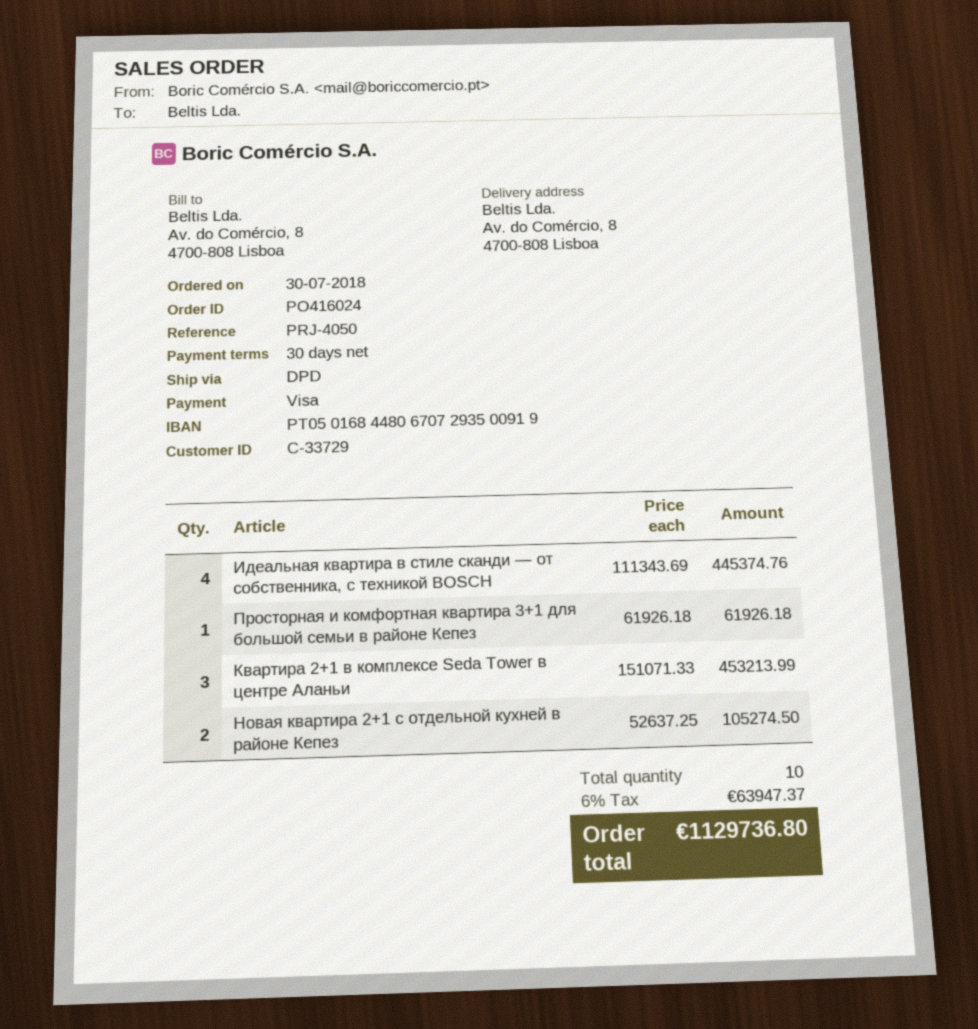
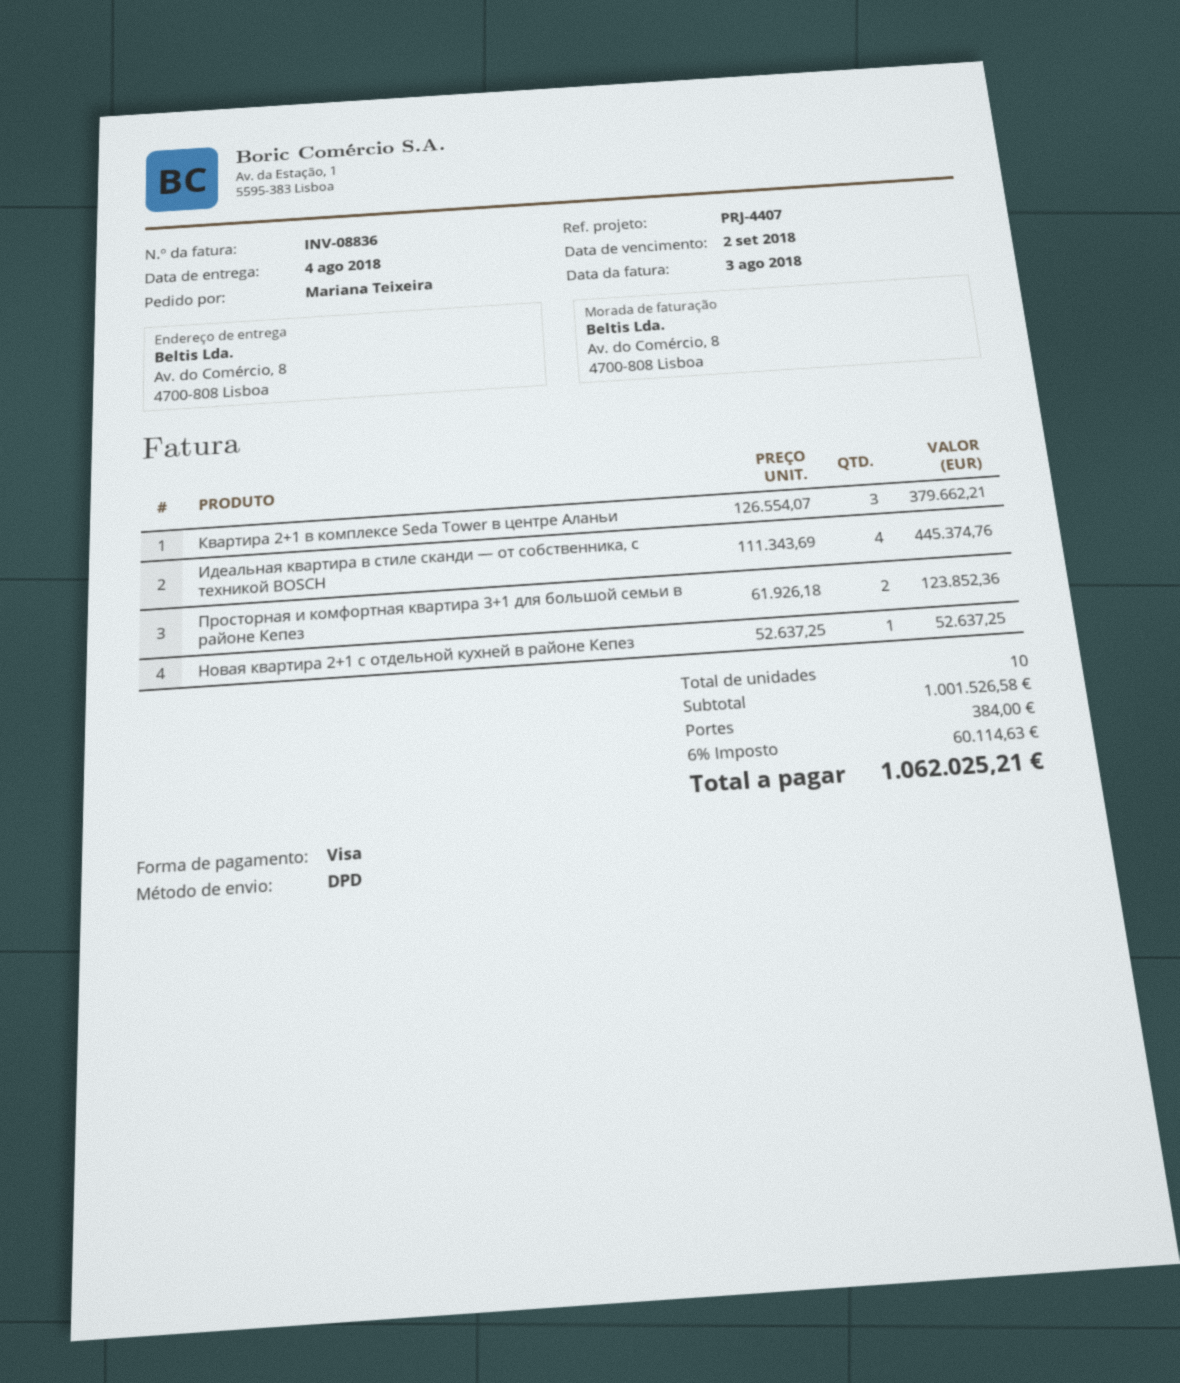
reference: PRJ-4050 -> PRJ-4407
Просторная и комфортная квартира 3+1 для большой семьи в районе Кепез: 1 x 61926.18 = 61926.18 -> 2 x 61926.18 = 123852.36
Квартира 2+1 в комплексе Seda Tower в центре Аланьи: 3 x 151071.33 = 453213.99 -> 3 x 126554.07 = 379662.21
Новая квартира 2+1 с отдельной кухней в районе Кепез: 2 x 52637.25 = 105274.50 -> 1 x 52637.25 = 52637.25
shipping: none -> 384.00
tax: 6% = 63947.37 -> 6% = 60114.63
total: 1129736.80 -> 1062025.21

